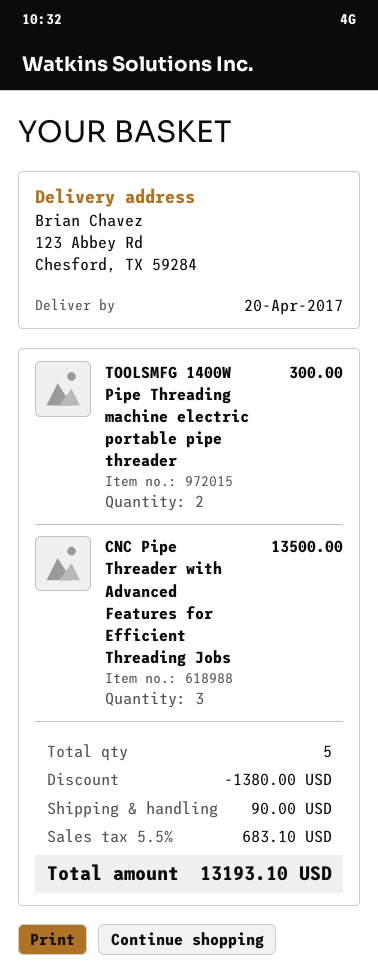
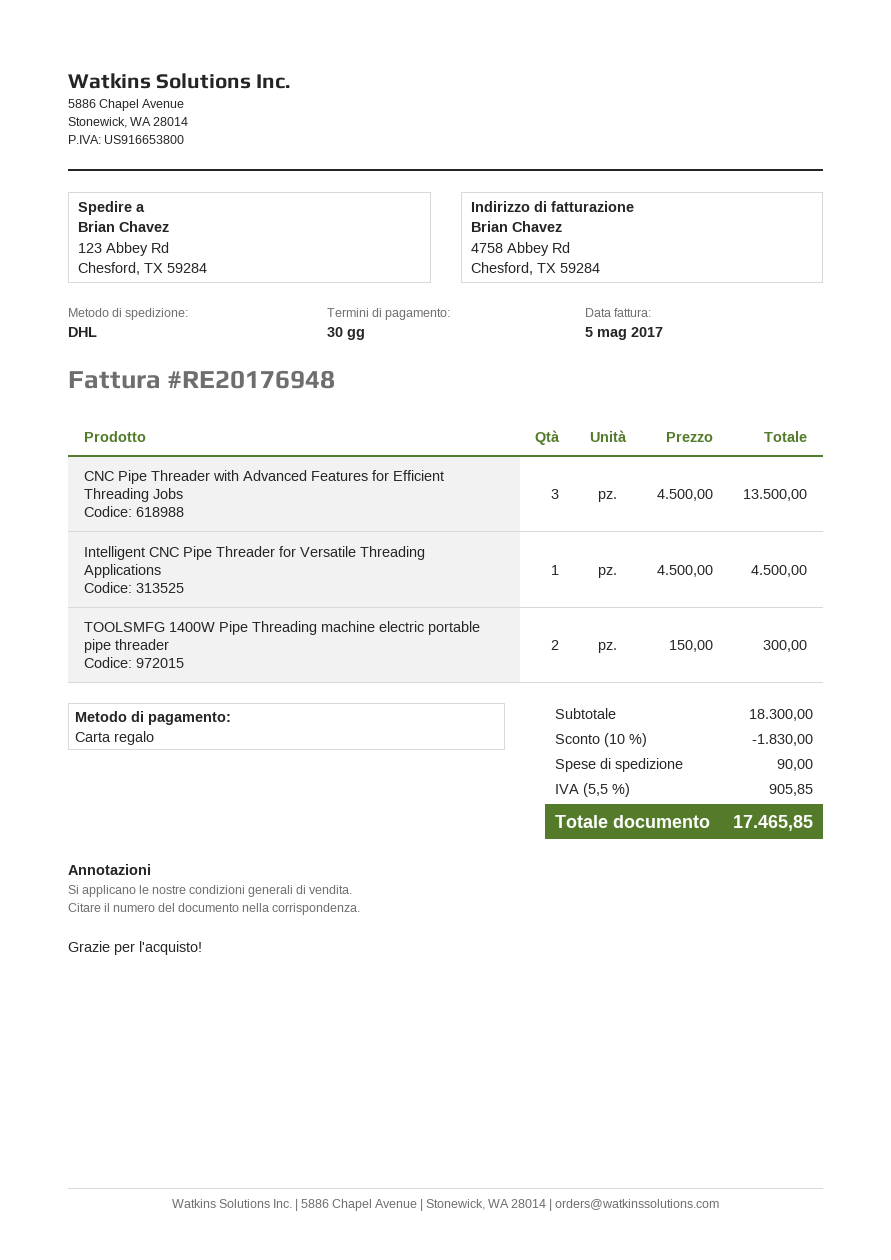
Intelligent CNC Pipe Threader for Versatile Threading Applications: none -> 1 for 4500.00
discount: 1380.00 -> 1830.00
tax: 5.5% = 683.10 -> 5.5% = 905.85
total: 13193.10 -> 17465.85

